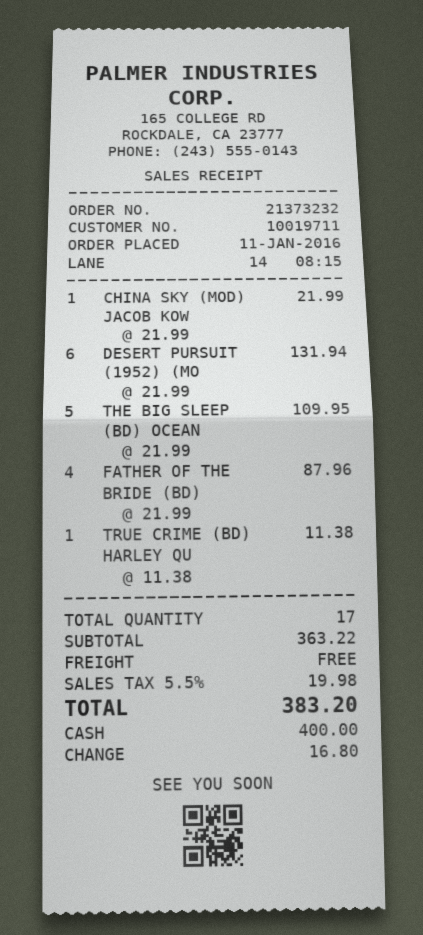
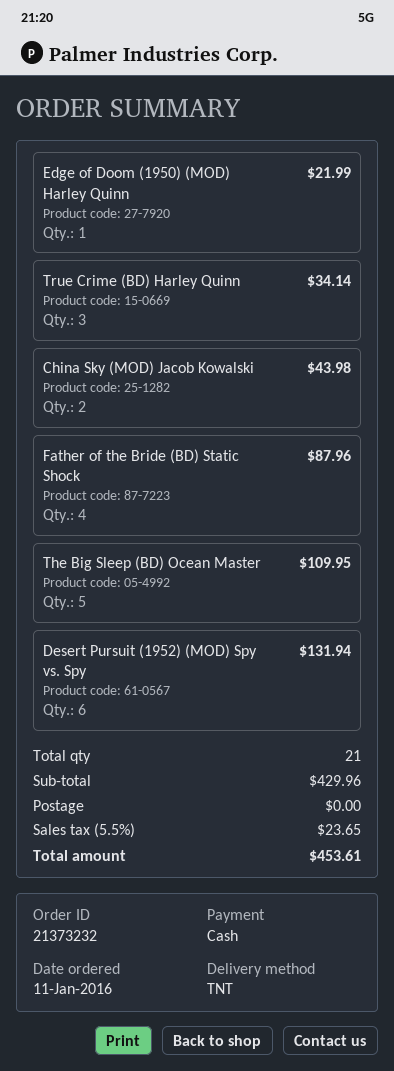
CHINA SKY (MOD) JACOB KOW: 1 for 21.99 -> 2 for 43.98
TRUE CRIME (BD) HARLEY QU: 1 for 11.38 -> 3 for 34.14
Edge of Doom (1950) (MOD) Harley Quinn: none -> 1 for 21.99
total quantity: 17 -> 21
subtotal: 363.22 -> 429.96
tax: 5.5% = 19.98 -> 5.5% = 23.65
total: 383.20 -> 453.61

